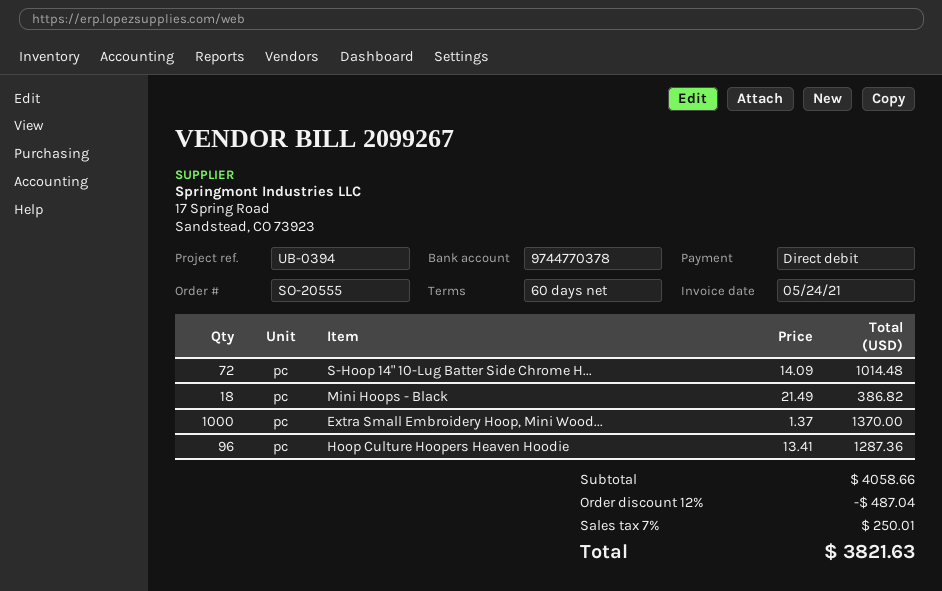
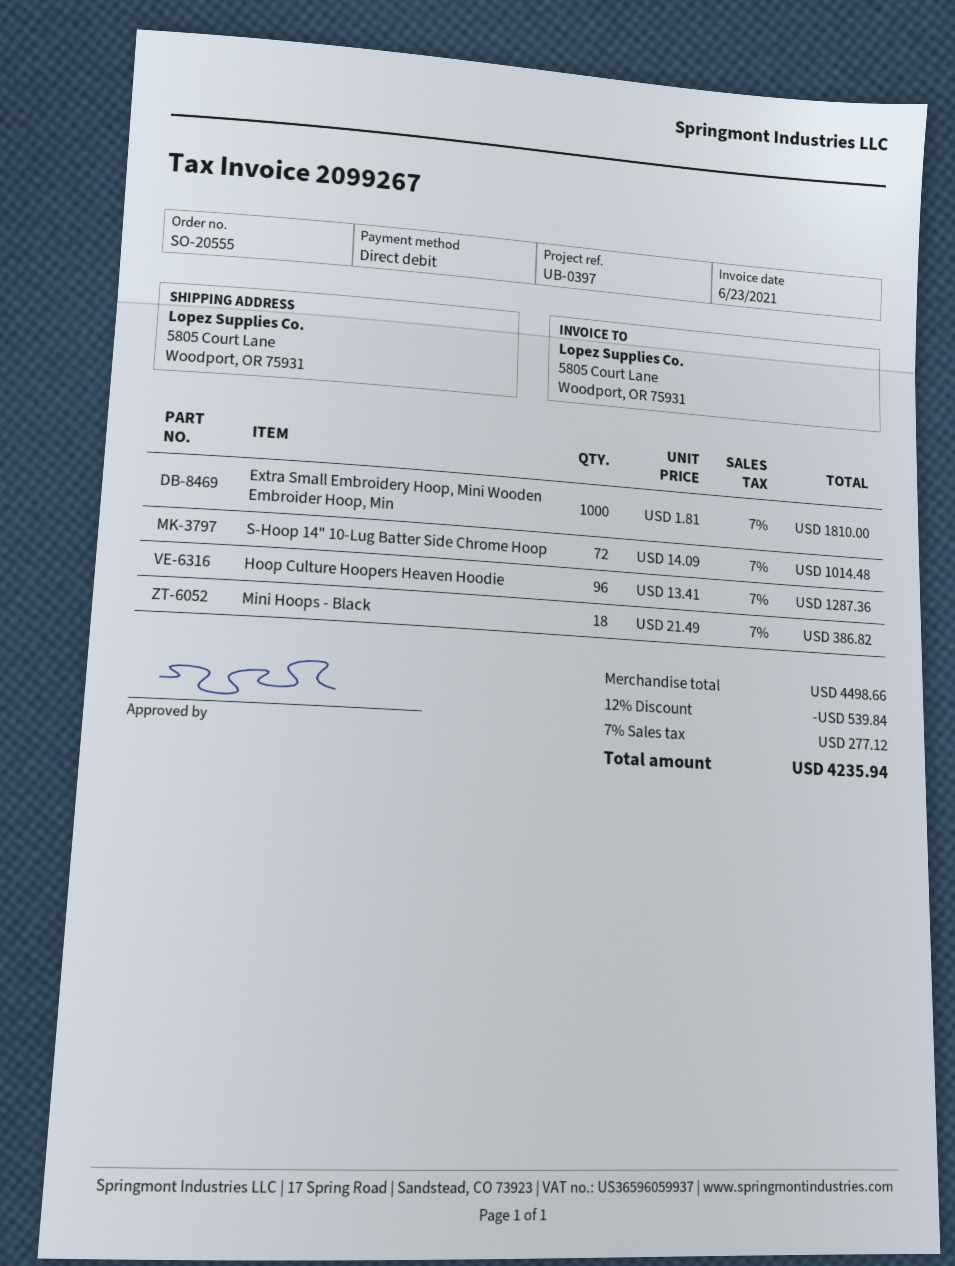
invoice date: 2021-05-24 -> 2021-06-23
reference: UB-0394 -> UB-0397
Extra Small Embroidery Hoop, Mini Wood...: 1000 x 1.37 = 1370.00 -> 1000 x 1.81 = 1810.00
subtotal: 4058.66 -> 4498.66
discount: 12% = 487.04 -> 12% = 539.84
tax: 7% = 250.01 -> 7% = 277.12
total: 3821.63 -> 4235.94

